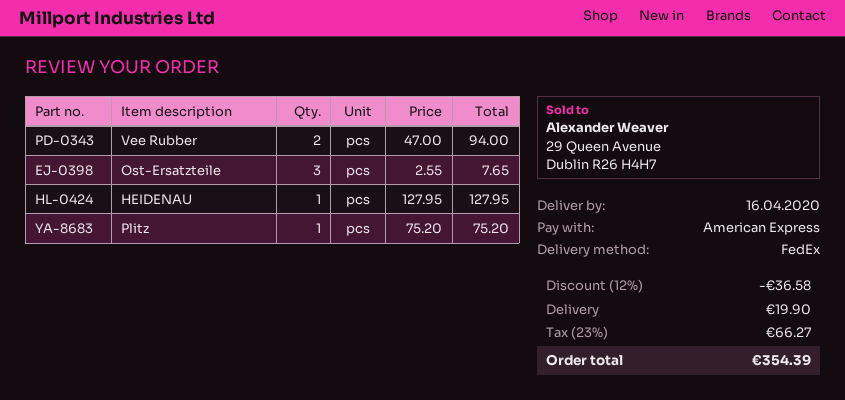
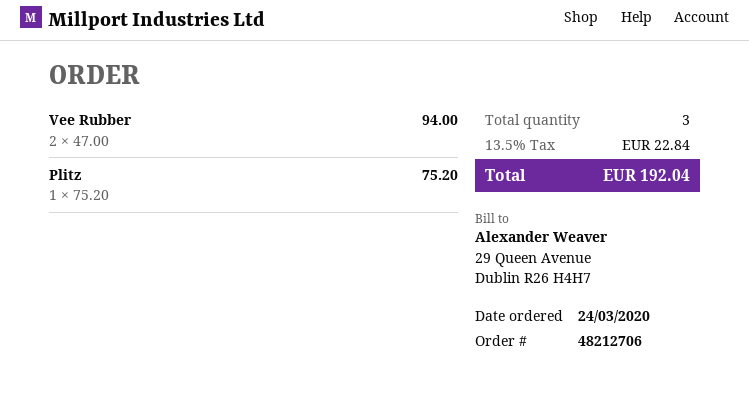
Ost-Ersatzteile: 3 x 2.55 = 7.65 -> none
HEIDENAU: 1 x 127.95 = 127.95 -> none
discount: 12% = 36.58 -> none
shipping: 19.90 -> none
tax: 23% = 66.27 -> 13.5% = 22.84
total: 354.39 -> 192.04

